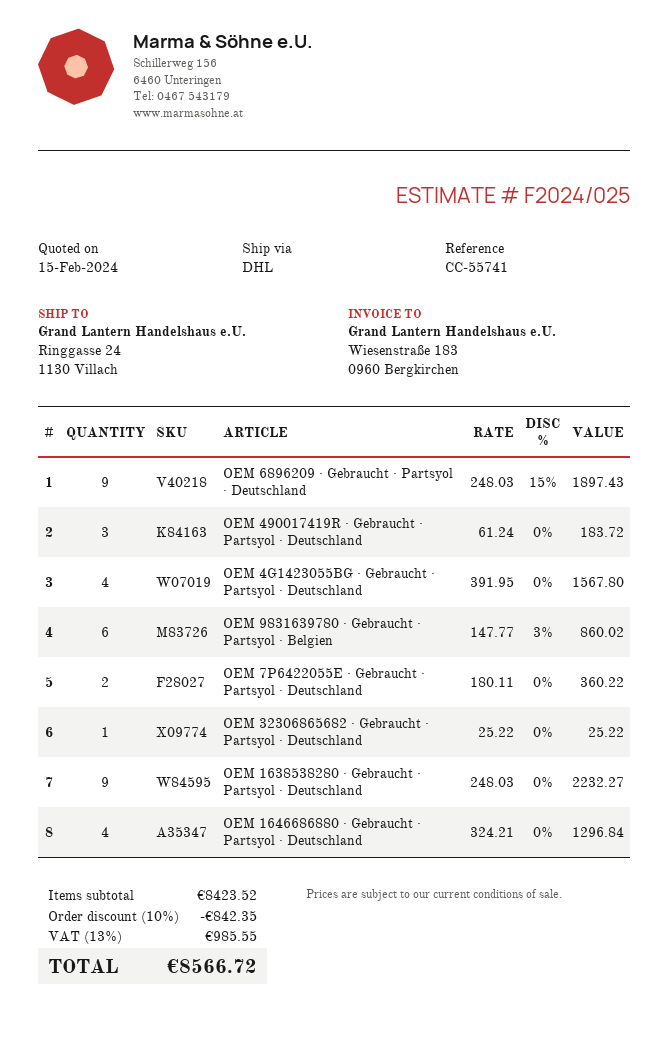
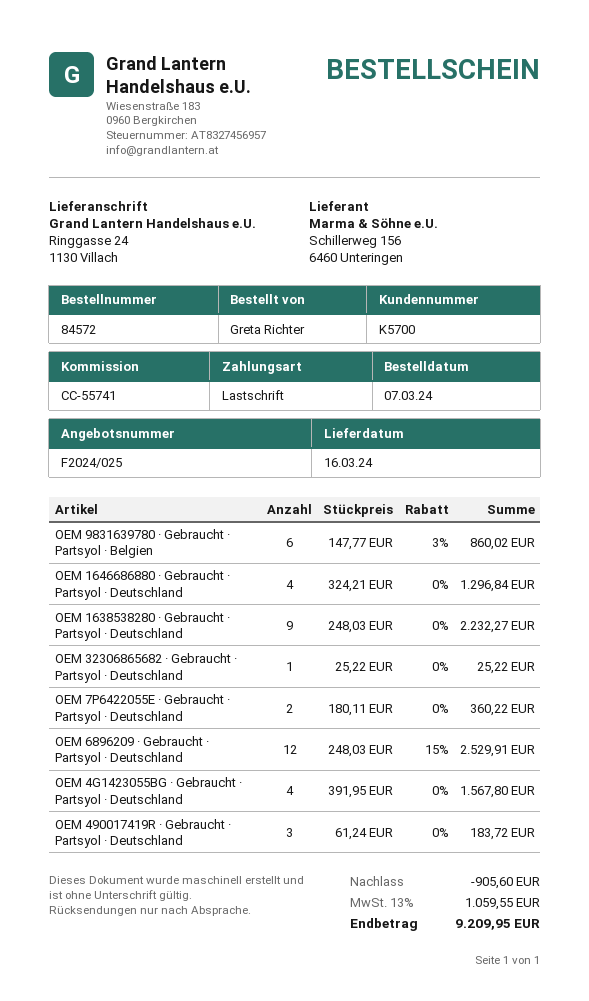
OEM 6896209 · Gebraucht · Partsyol · Deutschland: 9 x 248.03 - 15% = 1897.43 -> 12 x 248.03 - 15% = 2529.91
discount: 842.35 -> 905.60
tax: 13% = 985.55 -> 13% = 1059.55
total: 8566.72 -> 9209.95

